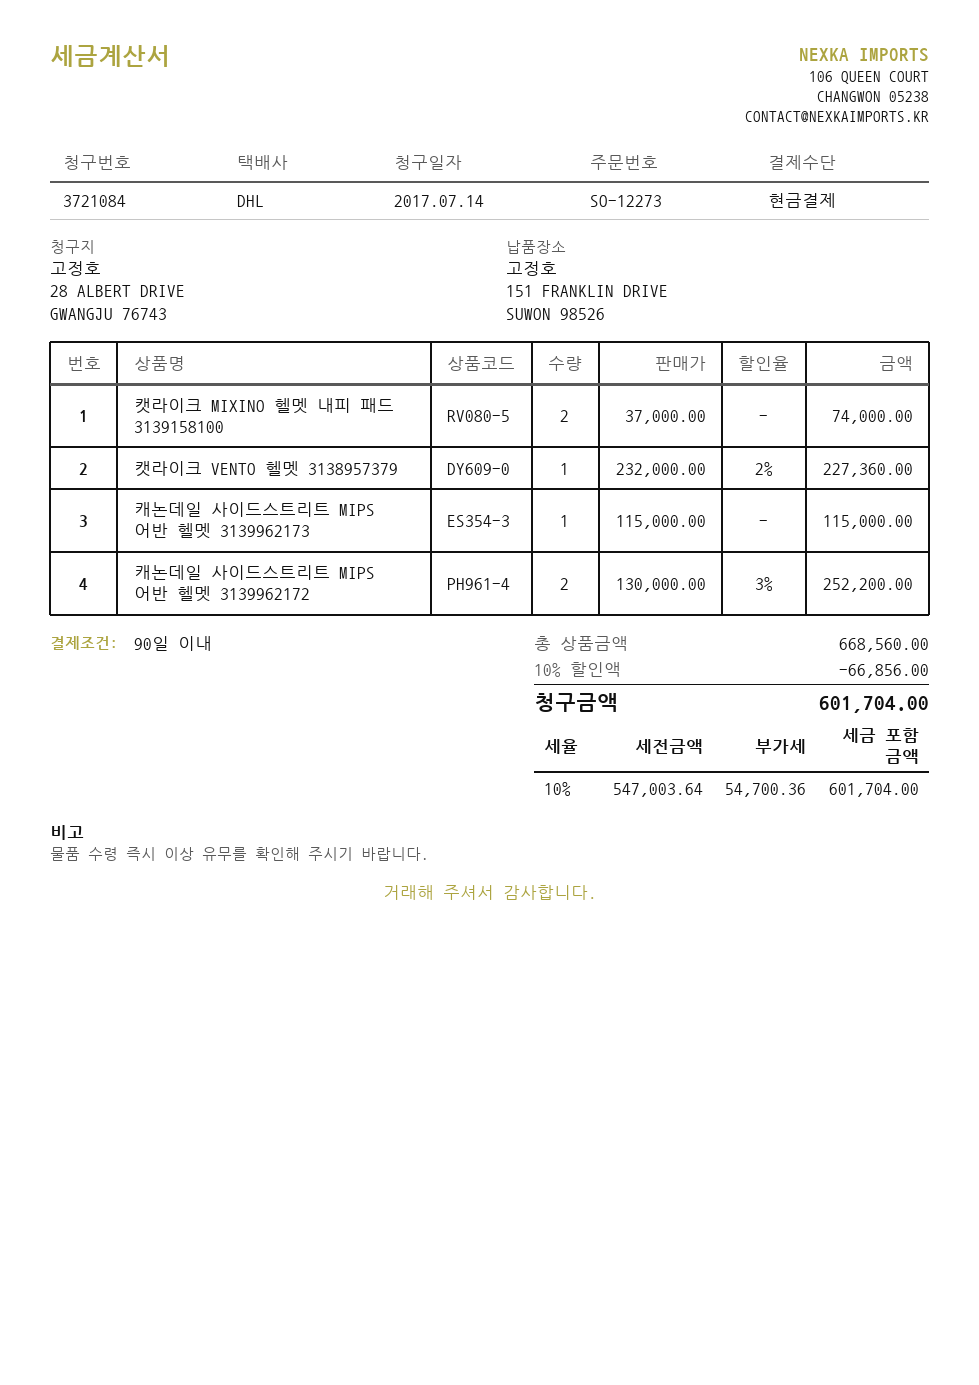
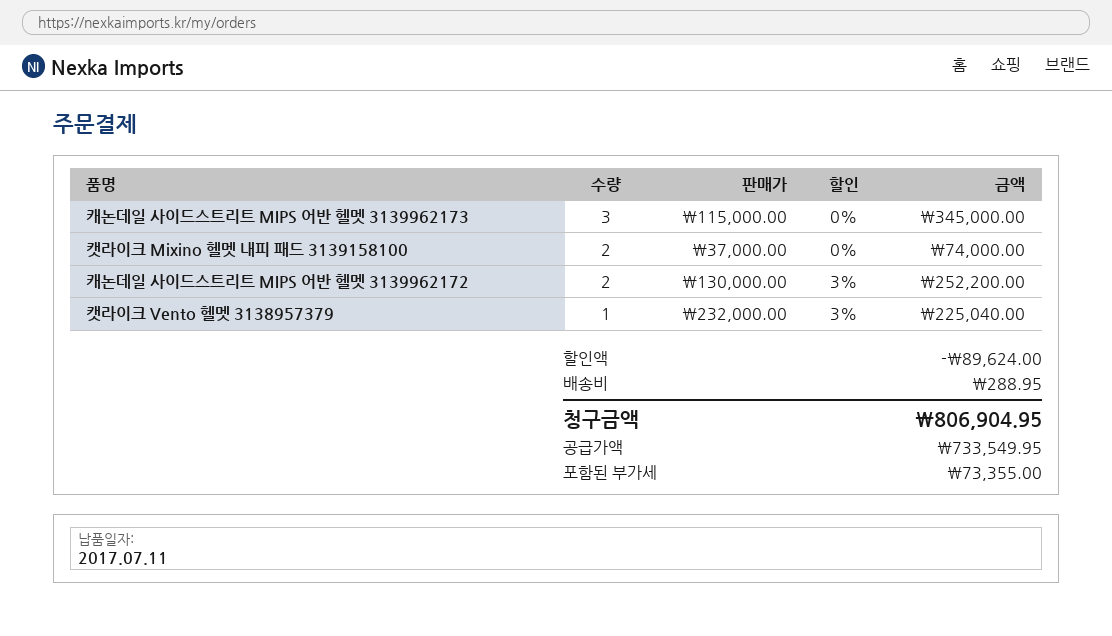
캣라이크 VENTO 헬멧 3138957379: 1 x 232000.00 - 2% = 227360.00 -> 1 x 232000.00 - 3% = 225040.00
캐논데일 사이드스트리트 MIPS 어반 헬멧 3139962173: 1 x 115000.00 = 115000.00 -> 3 x 115000.00 = 345000.00
discount: 66856.00 -> 89624.00
shipping: none -> 288.95
net: 547003.64 -> 733549.95
tax: 54700.36 -> 73355.00
total: 601704.00 -> 806904.95

